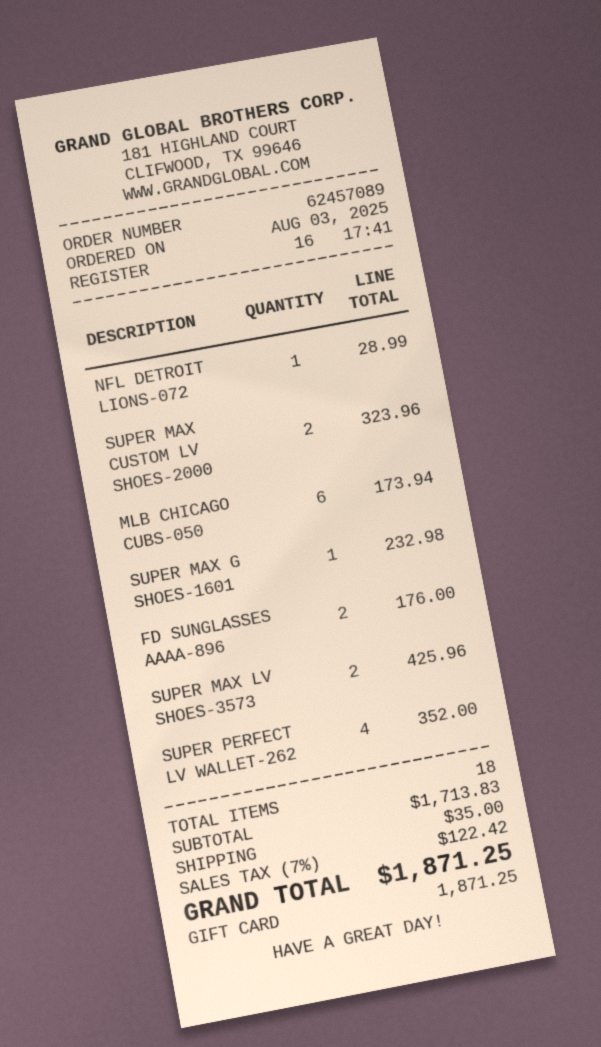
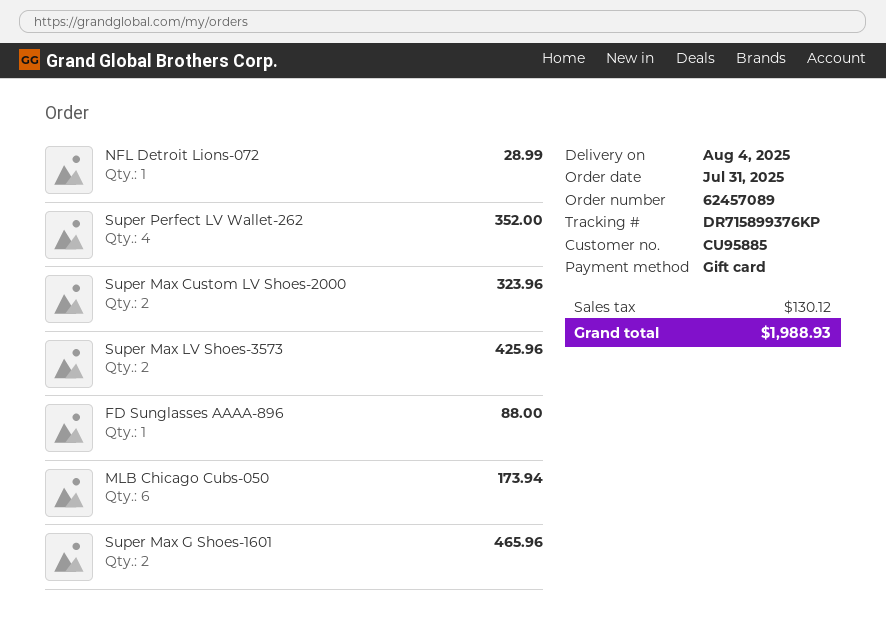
order date: 2025-08-03 -> 2025-07-31
SUPER MAX G SHOES-1601: 1 for 232.98 -> 2 for 465.96
FD SUNGLASSES AAAA-896: 2 for 176.00 -> 1 for 88.00
shipping: 35.00 -> none
tax: 122.42 -> 130.12
total: 1871.25 -> 1988.93

